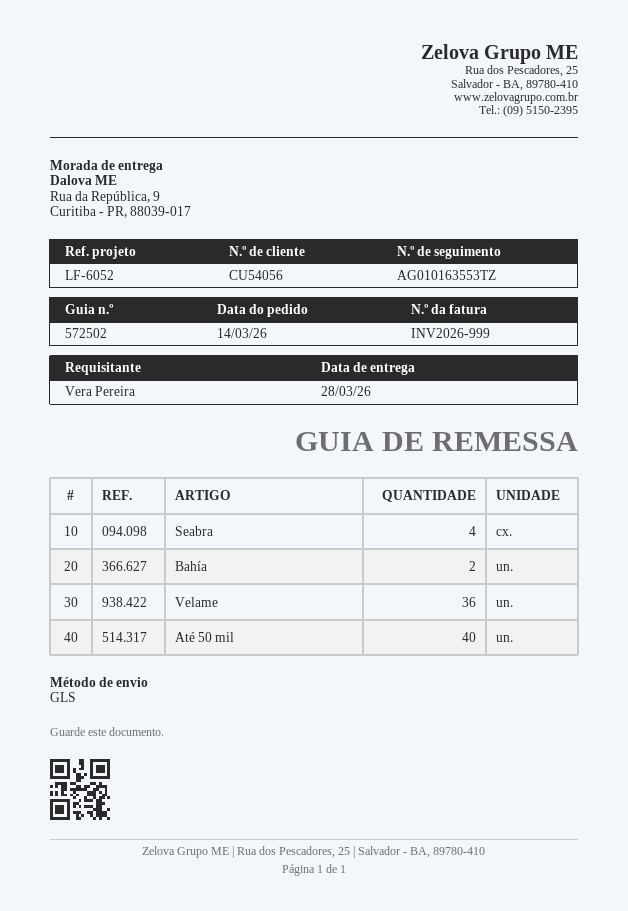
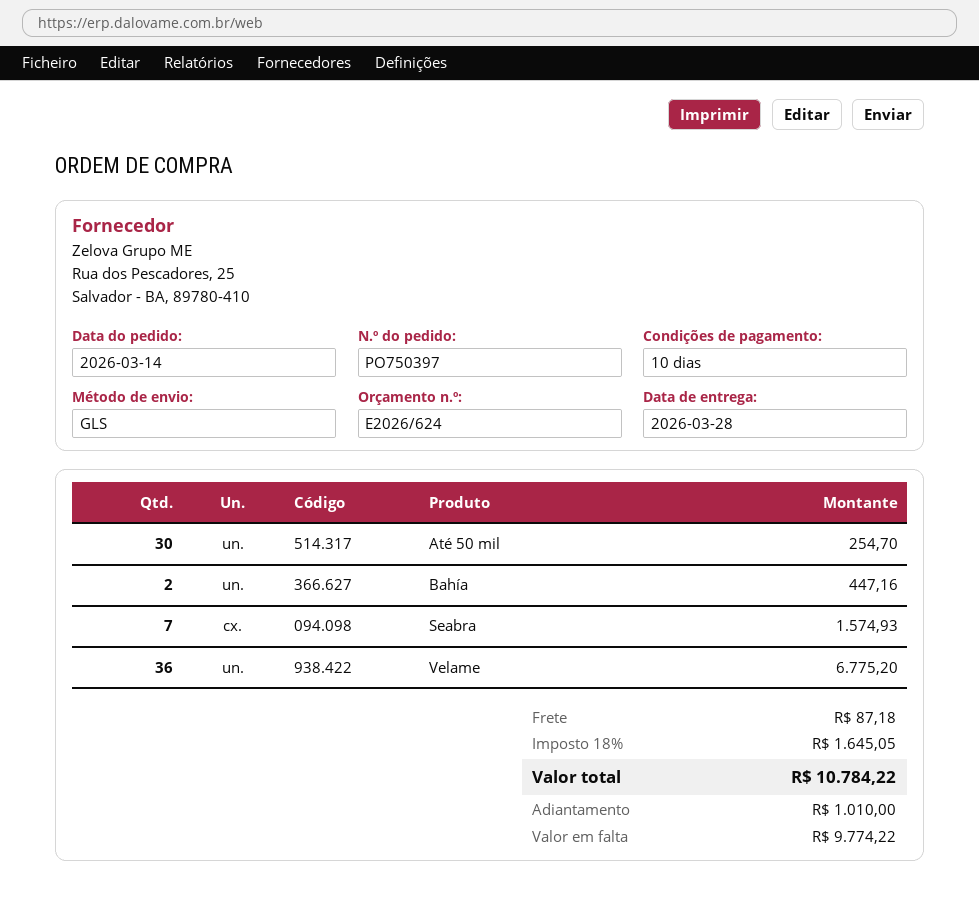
Seabra: 4 -> 7
Até 50 mil: 40 -> 30

